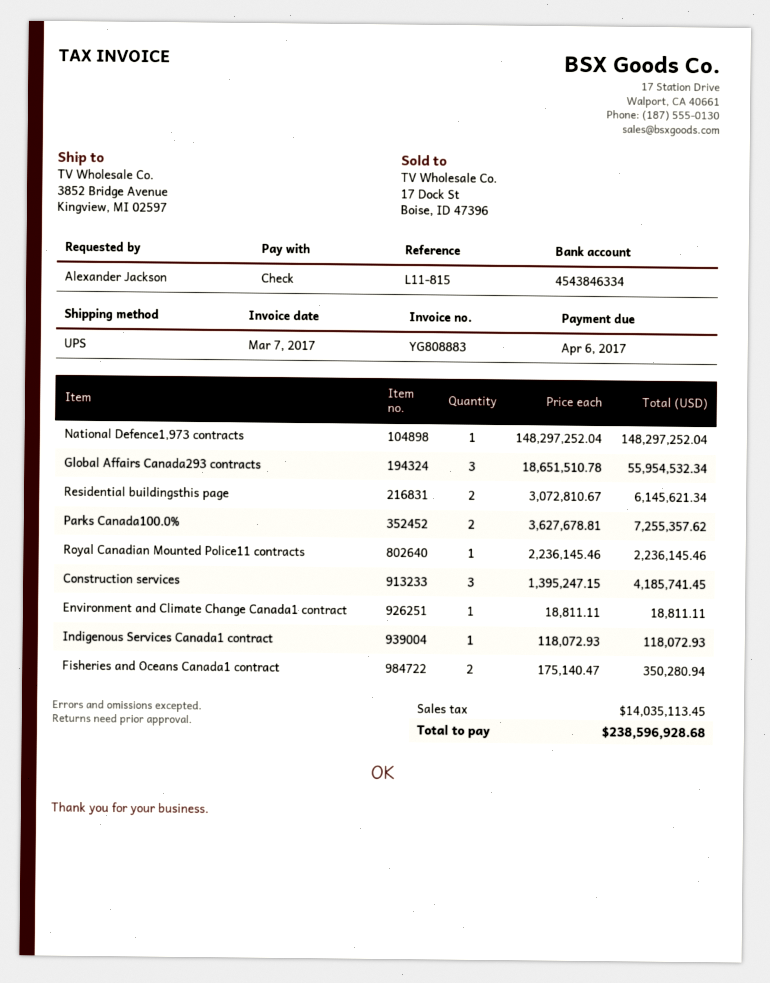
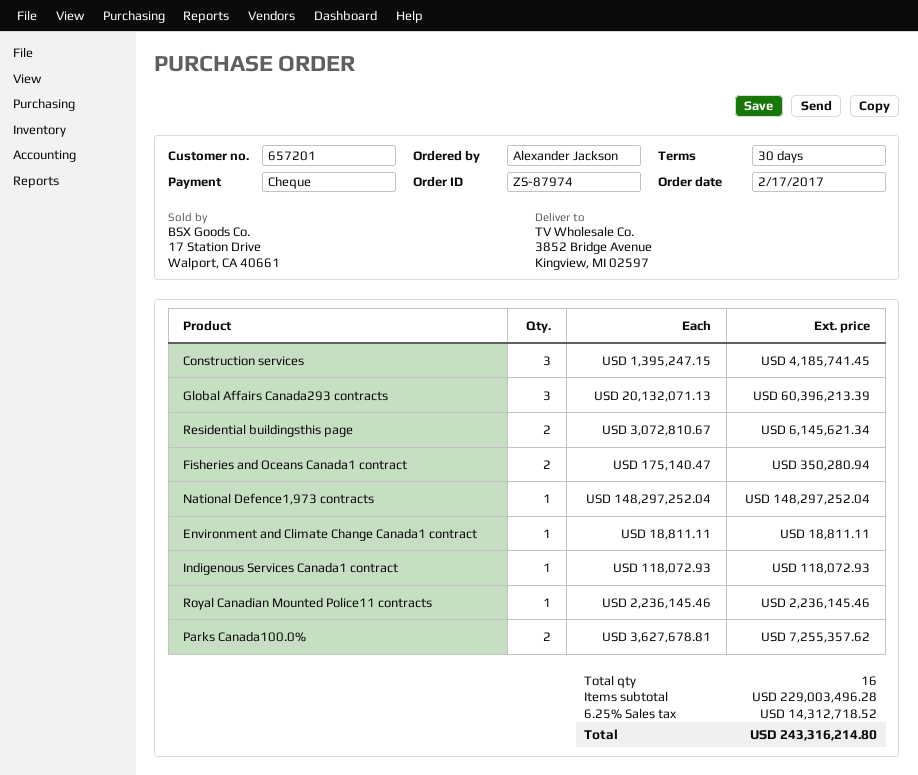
Global Affairs Canada293 contracts: 3 x 18651510.78 = 55954532.34 -> 3 x 20132071.13 = 60396213.39
tax: 14035113.45 -> 14312718.52
total: 238596928.68 -> 243316214.80

